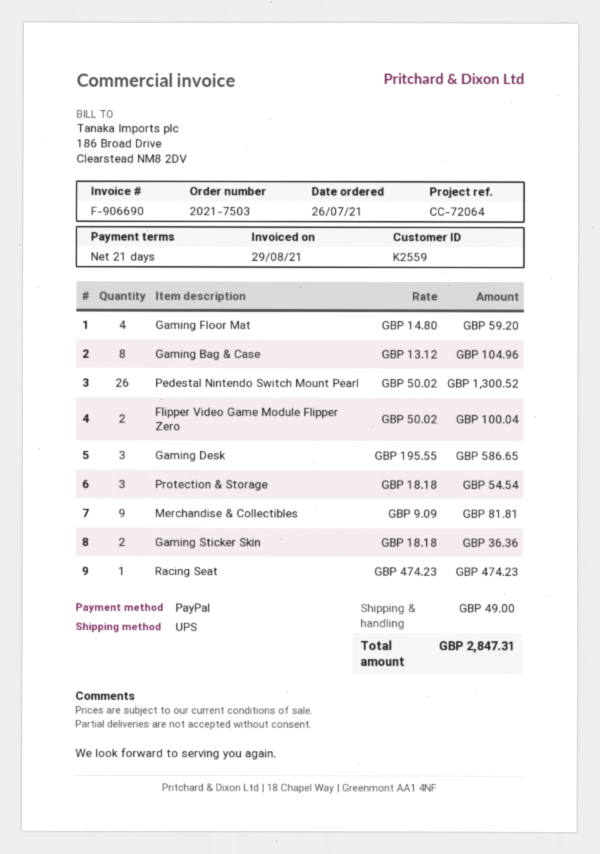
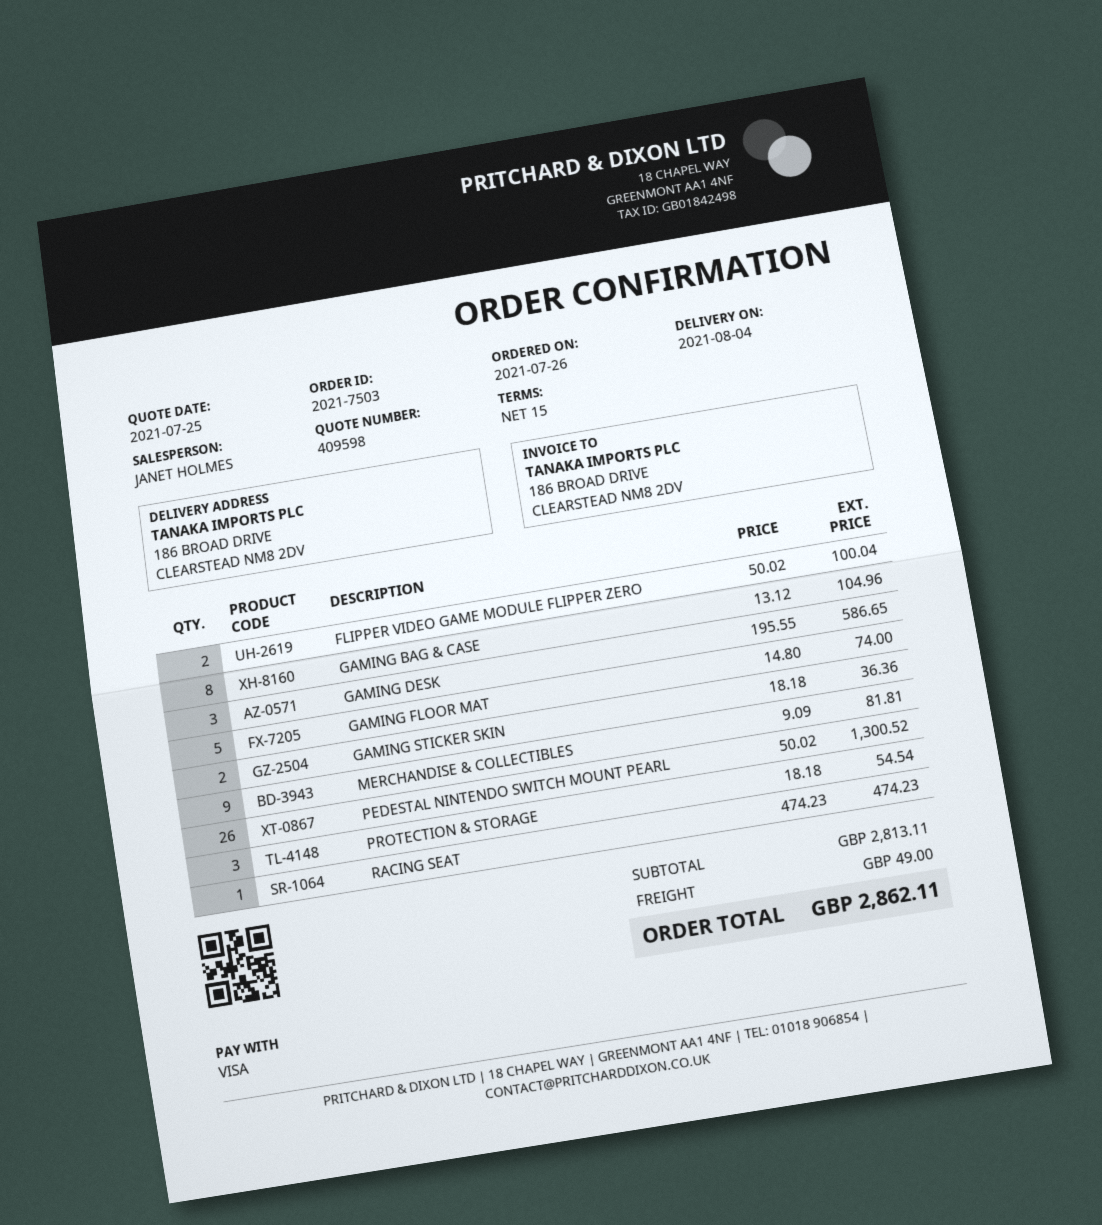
payment terms: 21 days -> 15 days
payment method: PayPal -> Visa
Gaming Floor Mat: 4 x 14.80 = 59.20 -> 5 x 14.80 = 74.00
total: 2847.31 -> 2862.11

